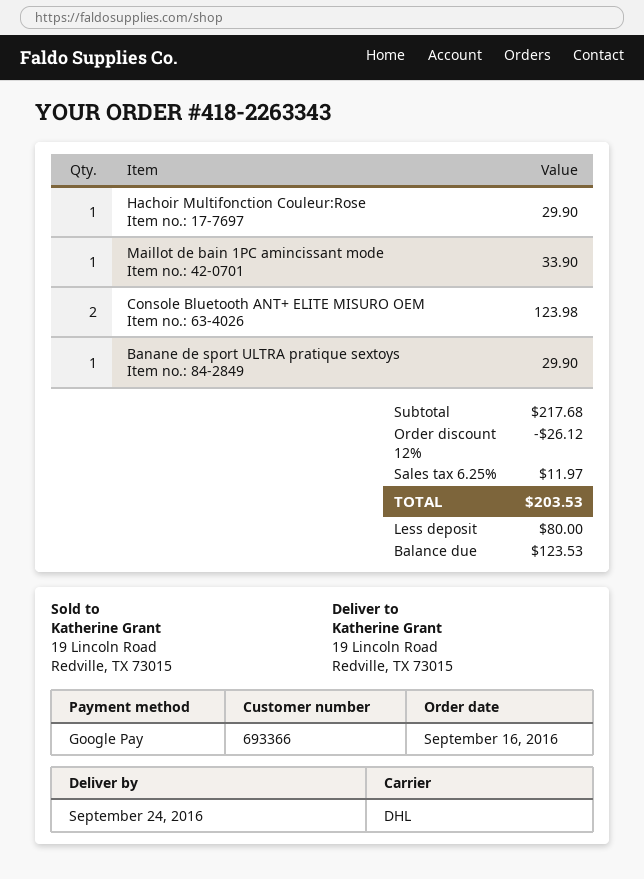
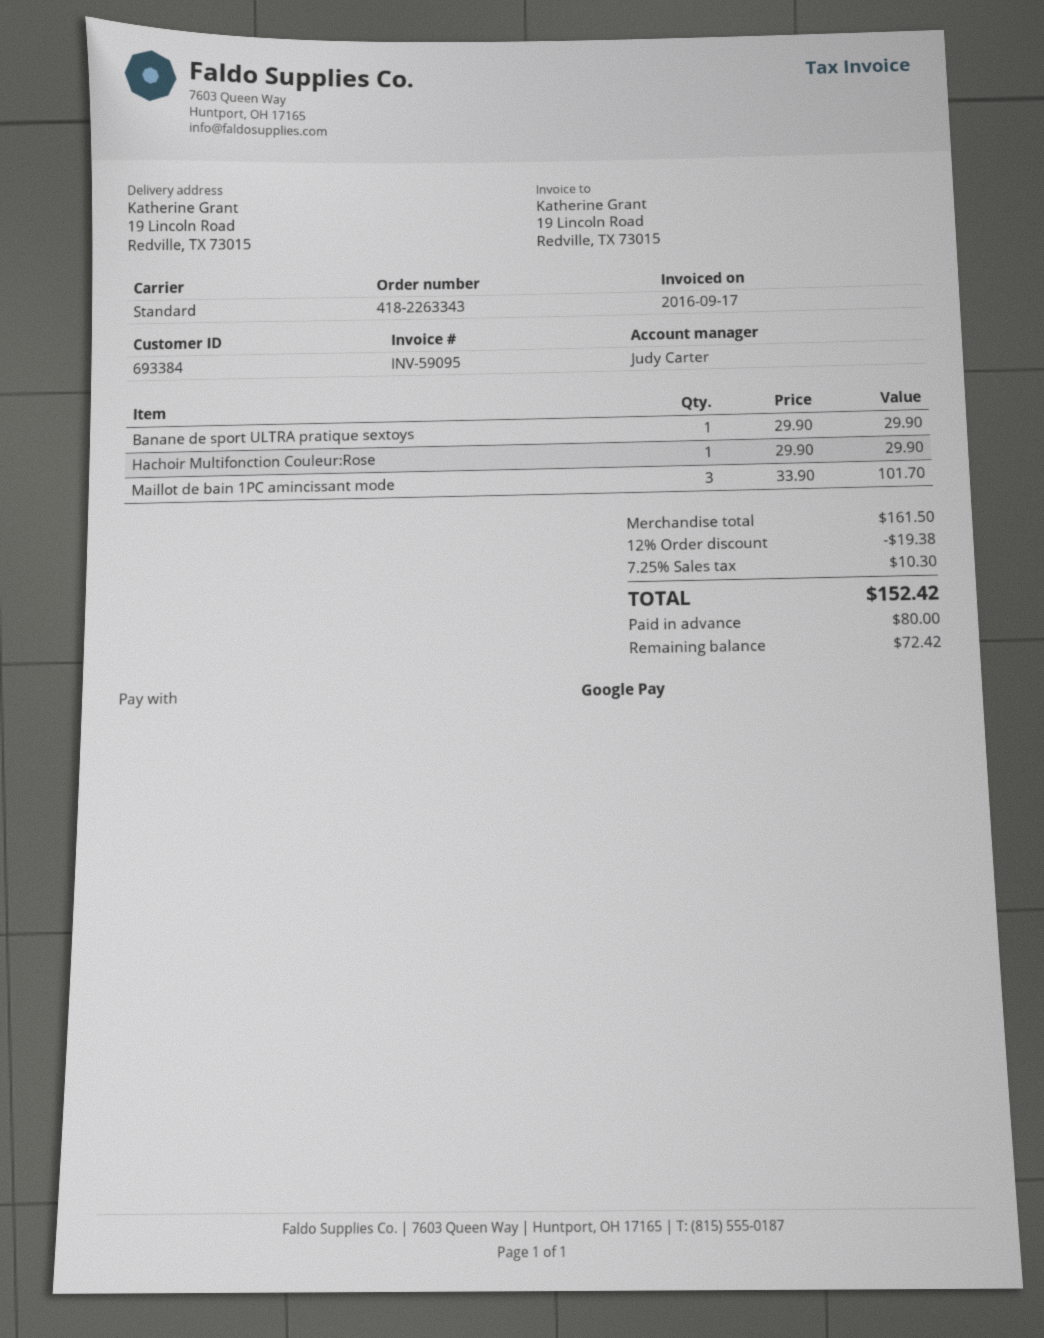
customer number: 693366 -> 693384
shipping method: DHL -> standard
Maillot de bain 1PC amincissant mode: 1 for 33.90 -> 3 for 101.70
Console Bluetooth ANT+ ELITE MISURO OEM: 2 for 123.98 -> none
subtotal: 217.68 -> 161.50
discount: 12% = 26.12 -> 12% = 19.38
tax: 6.25% = 11.97 -> 7.25% = 10.30
total: 203.53 -> 152.42
balance: 123.53 -> 72.42

